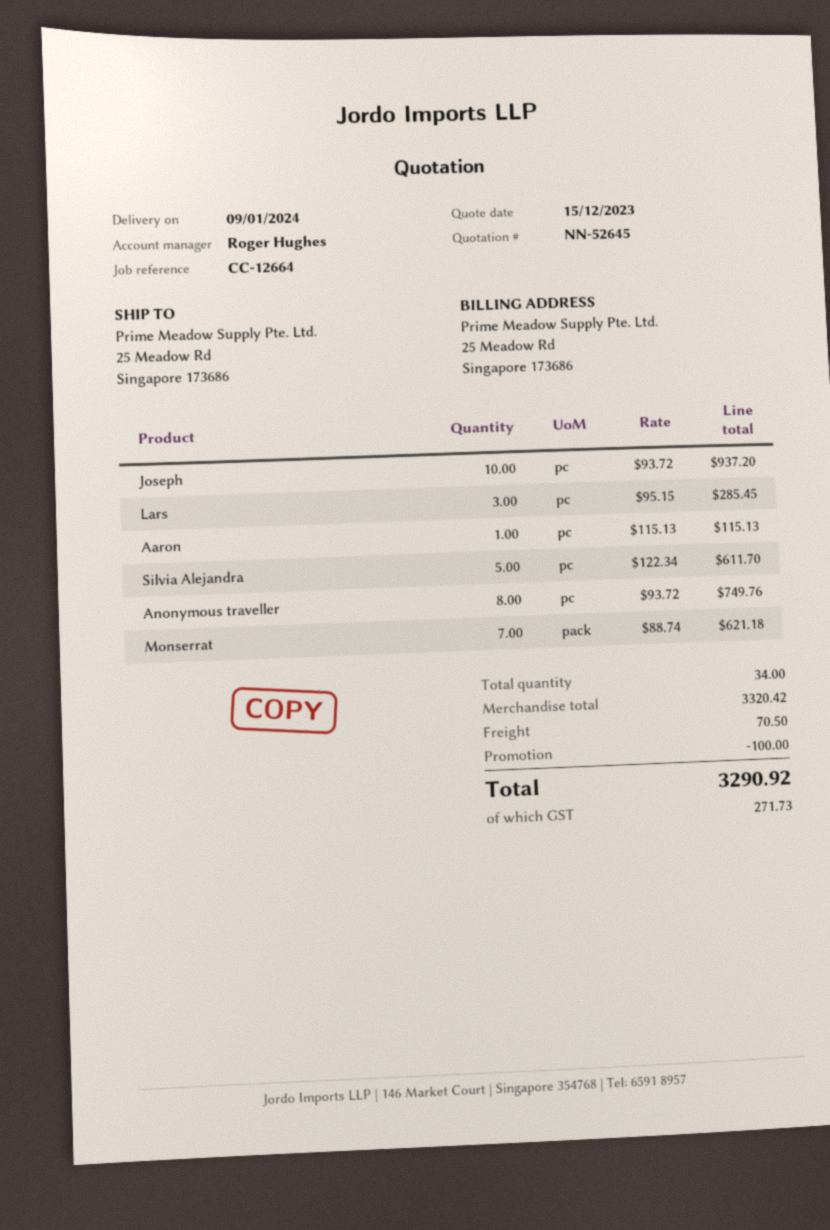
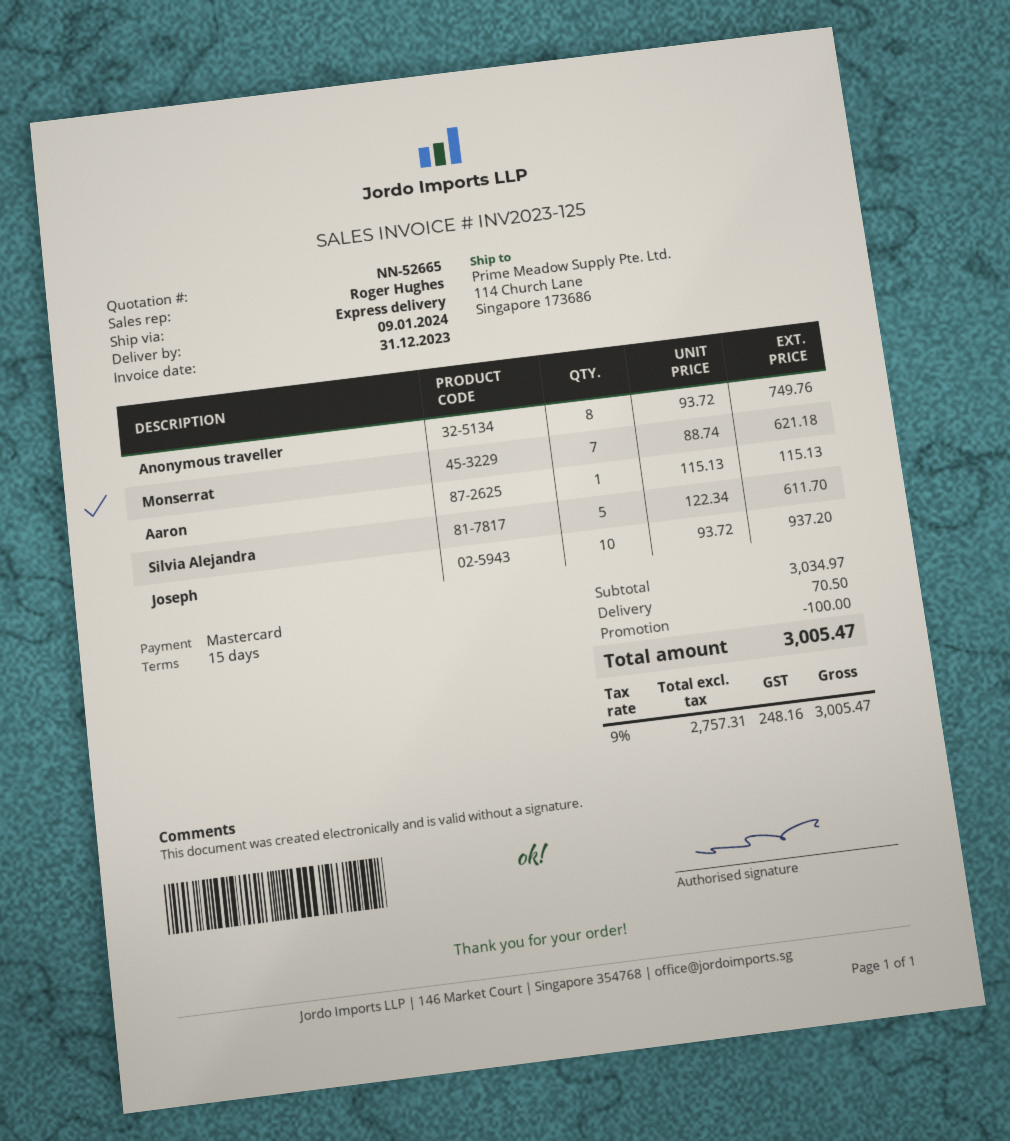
quote number: NN-52645 -> NN-52665
ship to: 25 Meadow Rd, Singapore 173686 -> 114 Church Lane, Singapore 173686
Lars: 3 x 95.15 = 285.45 -> none
subtotal: 3320.42 -> 3034.97
tax: 271.73 -> 248.16
total: 3290.92 -> 3005.47

